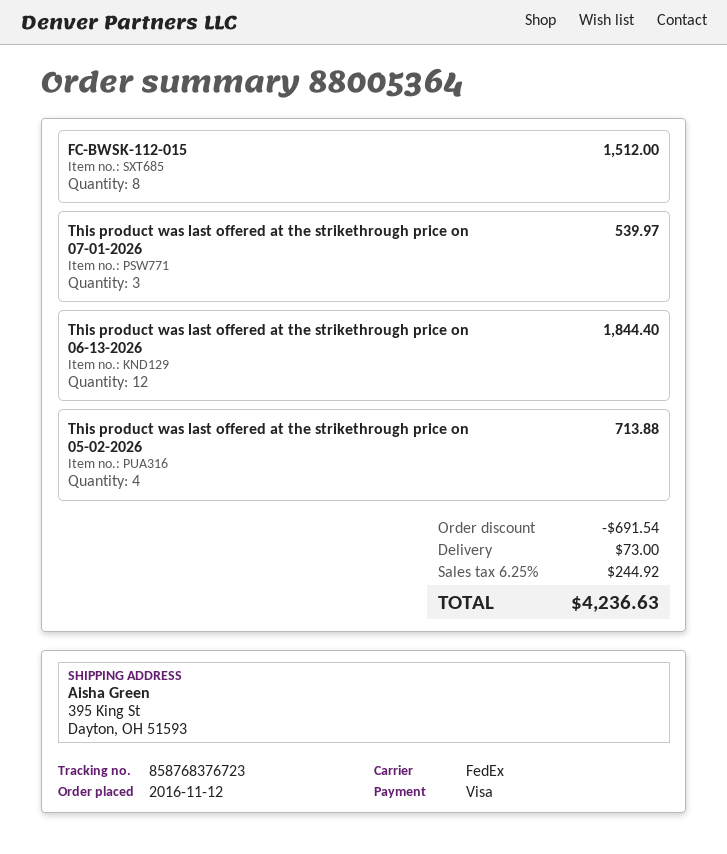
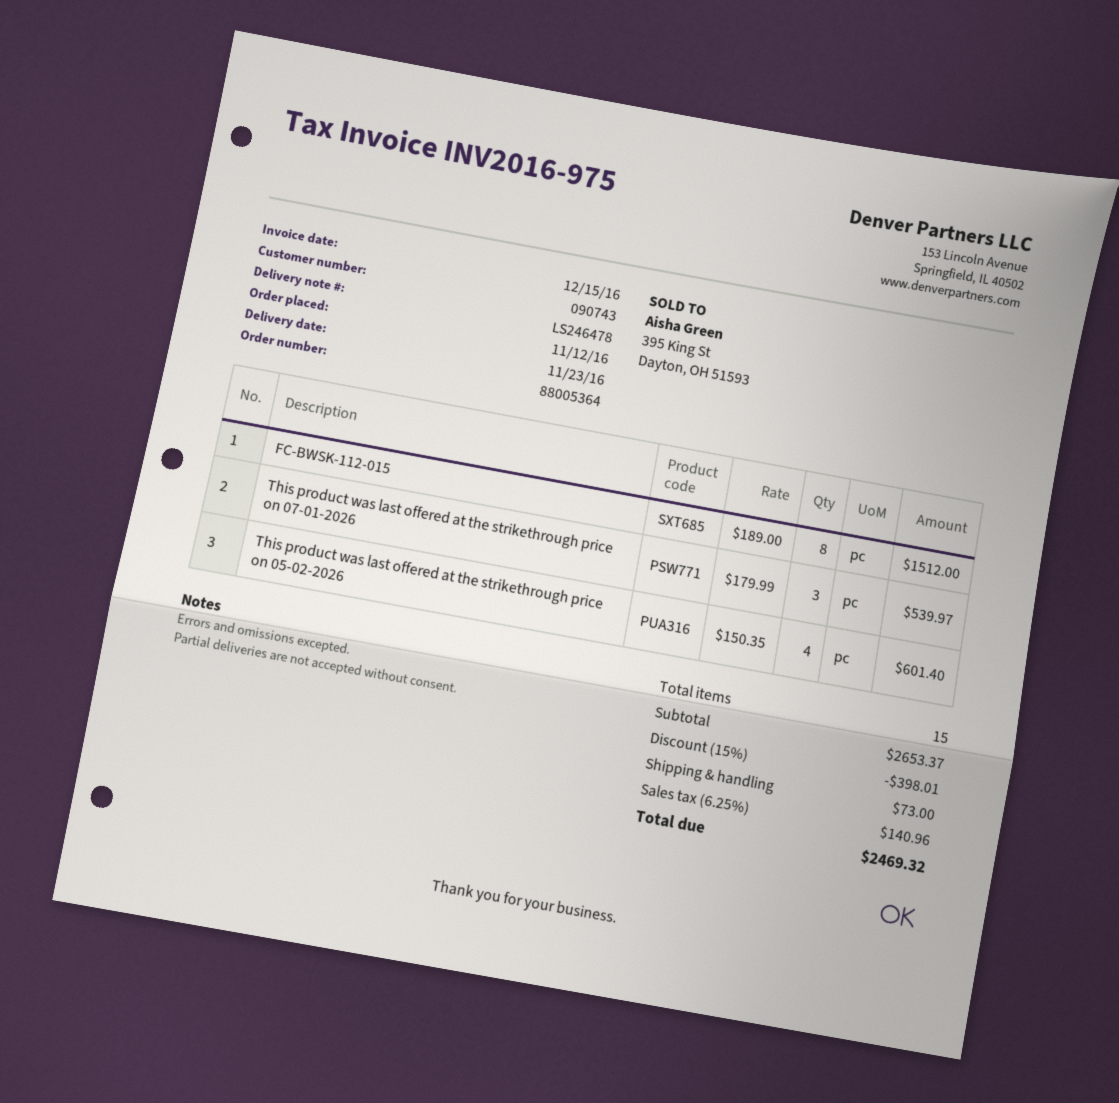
This product was last offered at the strikethrough price on 06-13-2026: 12 for 1844.40 -> none
This product was last offered at the strikethrough price on 05-02-2026: 4 for 713.88 -> 4 for 601.40
discount: 691.54 -> 398.01
tax: 6.25% = 244.92 -> 6.25% = 140.96
total: 4236.63 -> 2469.32

